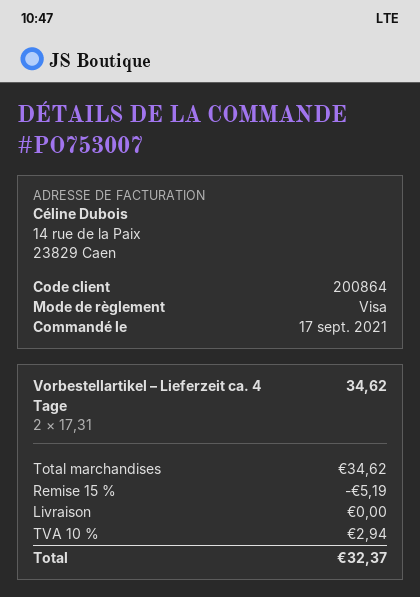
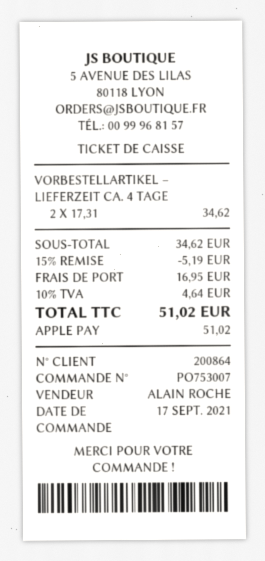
payment method: Visa -> Apple Pay
shipping: 0.00 -> 16.95
tax: 10% = 2.94 -> 10% = 4.64
total: 32.37 -> 51.02

